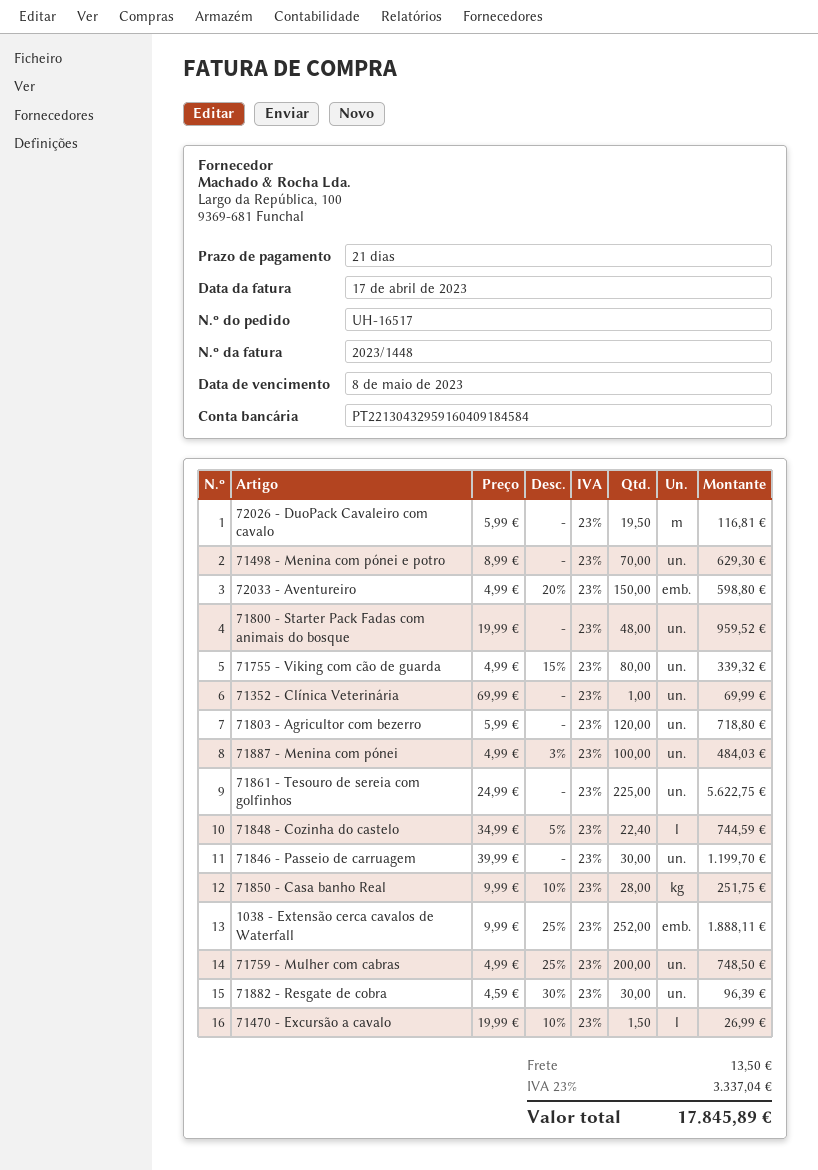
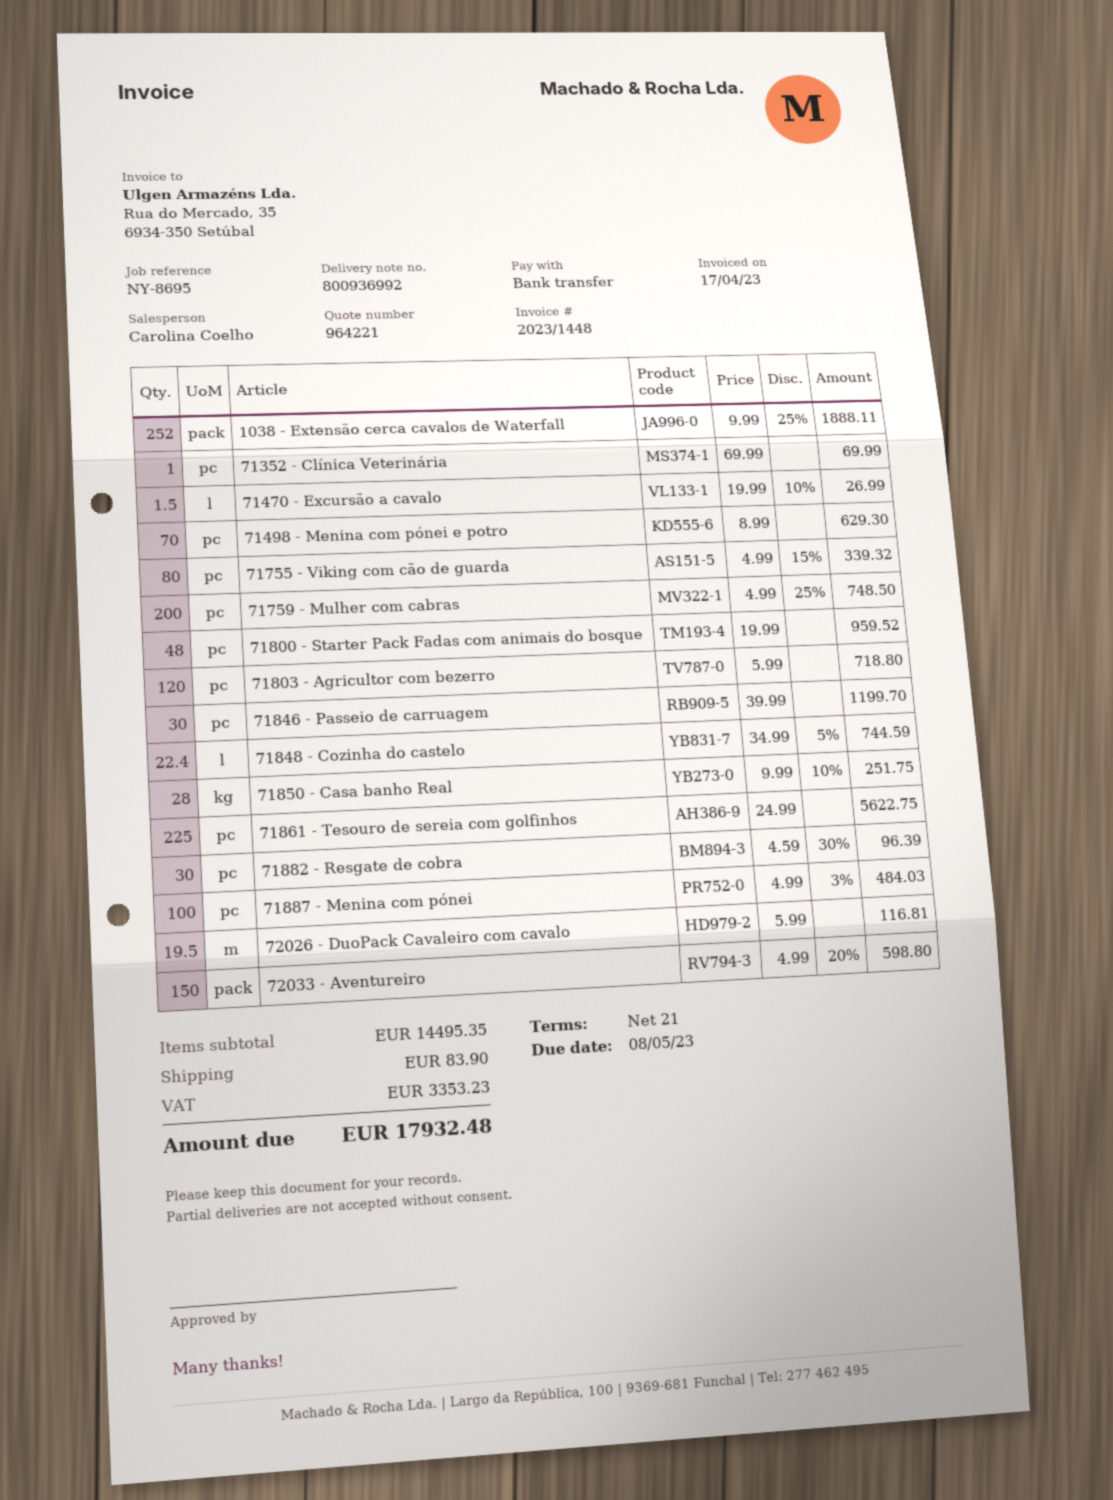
shipping: 13.50 -> 83.90
tax: 3337.04 -> 3353.23
total: 17845.89 -> 17932.48

